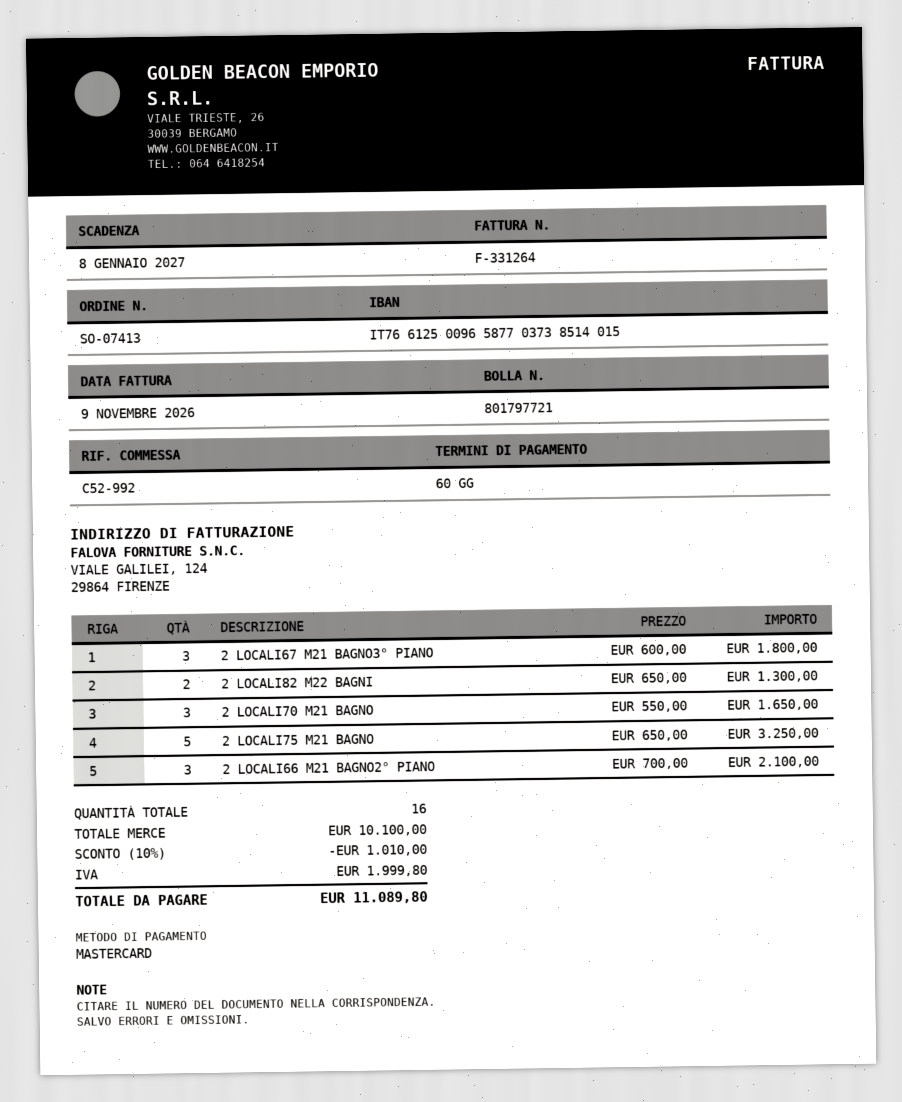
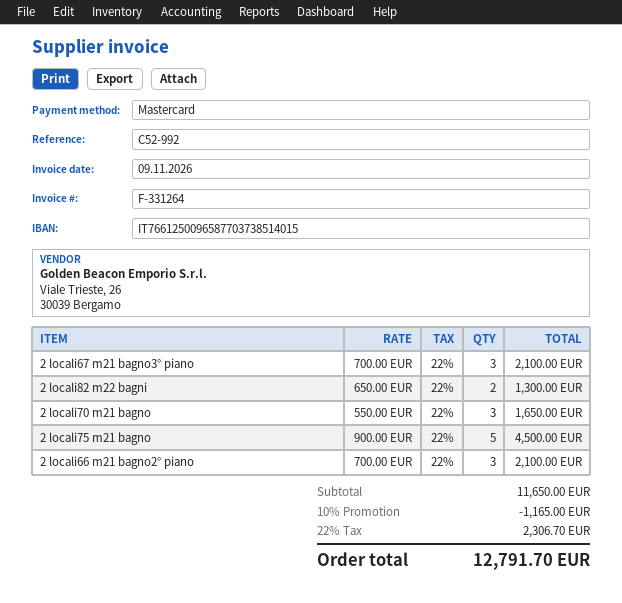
2 LOCALI67 M21 BAGNO3° PIANO: 3 x 600.00 = 1800.00 -> 3 x 700.00 = 2100.00
2 LOCALI75 M21 BAGNO: 5 x 650.00 = 3250.00 -> 5 x 900.00 = 4500.00
subtotal: 10100.00 -> 11650.00
discount: 10% = 1010.00 -> 10% = 1165.00
tax: 1999.80 -> 2306.70
total: 11089.80 -> 12791.70

